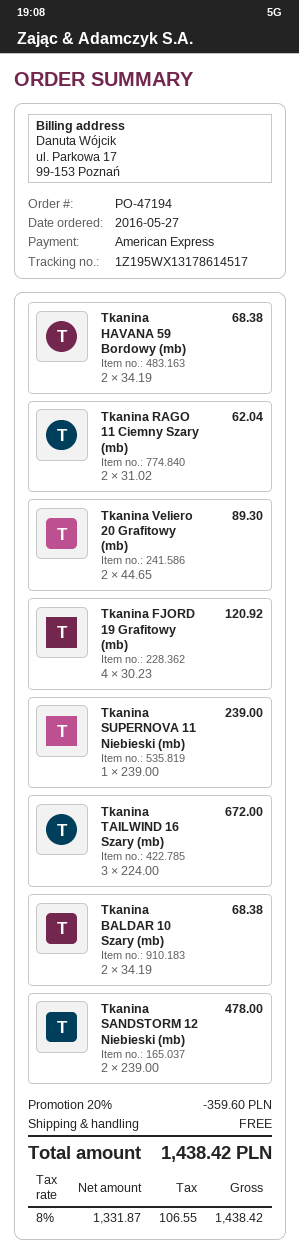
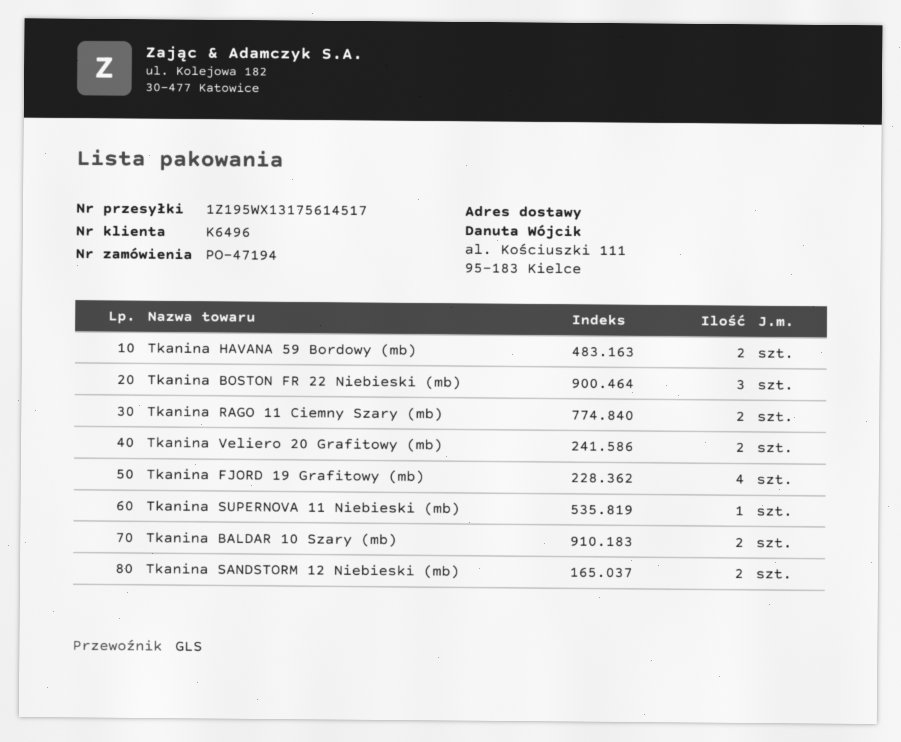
tracking number: 1Z195WX13178614517 -> 1Z195WX13175614517
Tkanina TAILWIND 16 Szary (mb): 3 -> none
Tkanina BOSTON FR 22 Niebieski (mb): none -> 3

